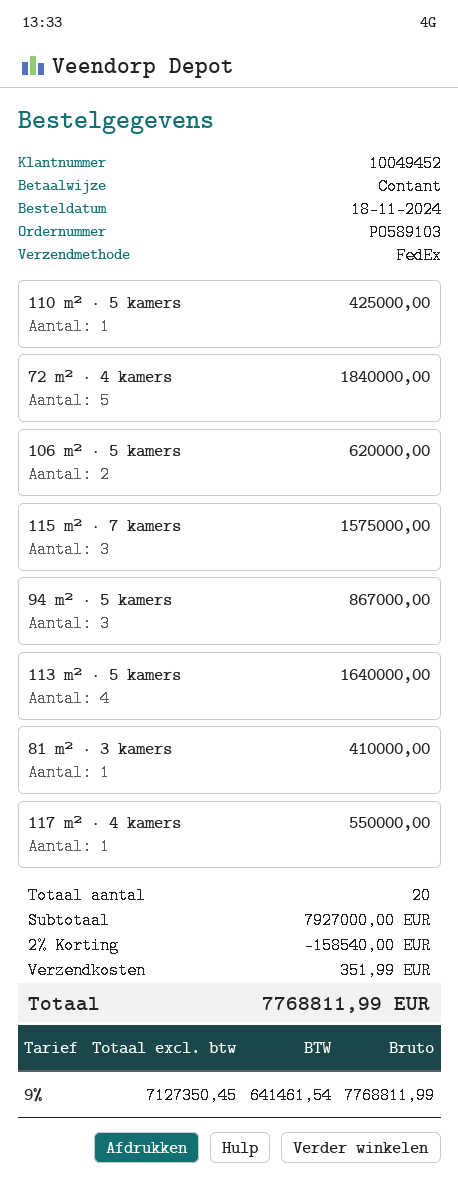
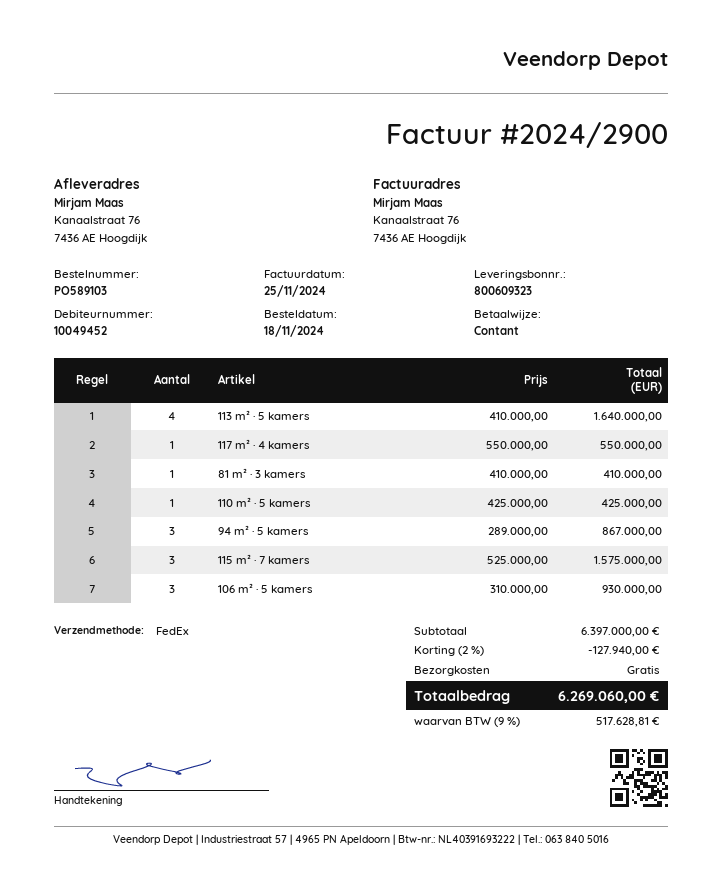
72 m² · 4 kamers: 5 for 1840000.00 -> none
106 m² · 5 kamers: 2 for 620000.00 -> 3 for 930000.00
subtotal: 7927000.00 -> 6397000.00
discount: 2% = 158540.00 -> 2% = 127940.00
shipping: 351.99 -> 0.00
tax: 9% = 641461.54 -> 9% = 517628.81
total: 7768811.99 -> 6269060.00

